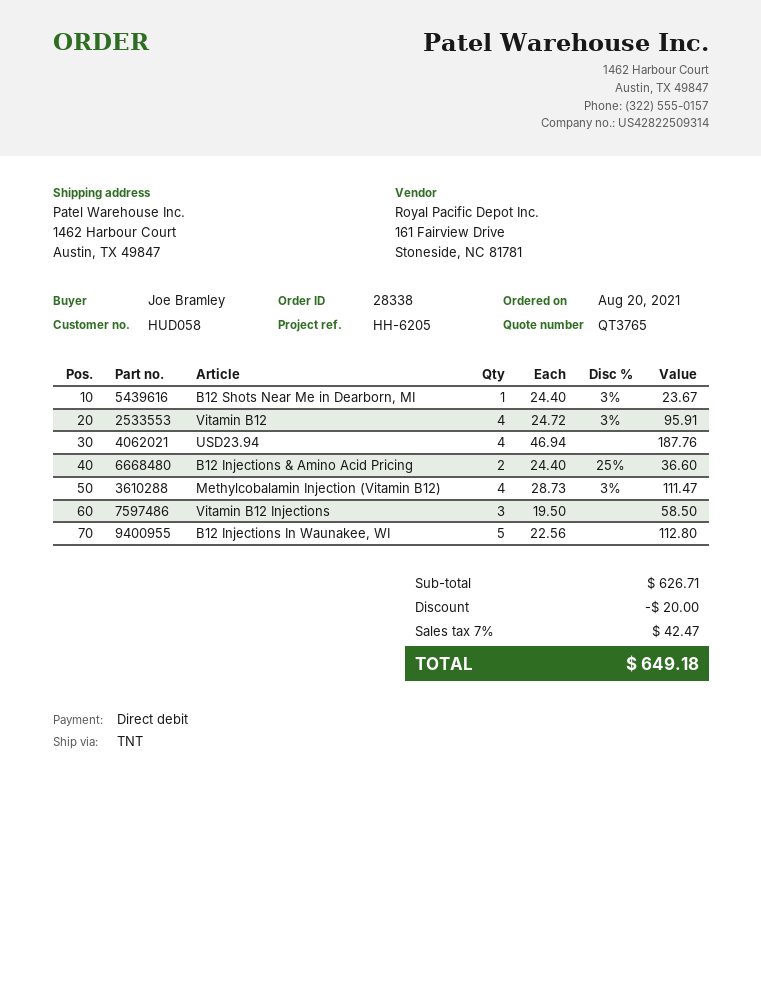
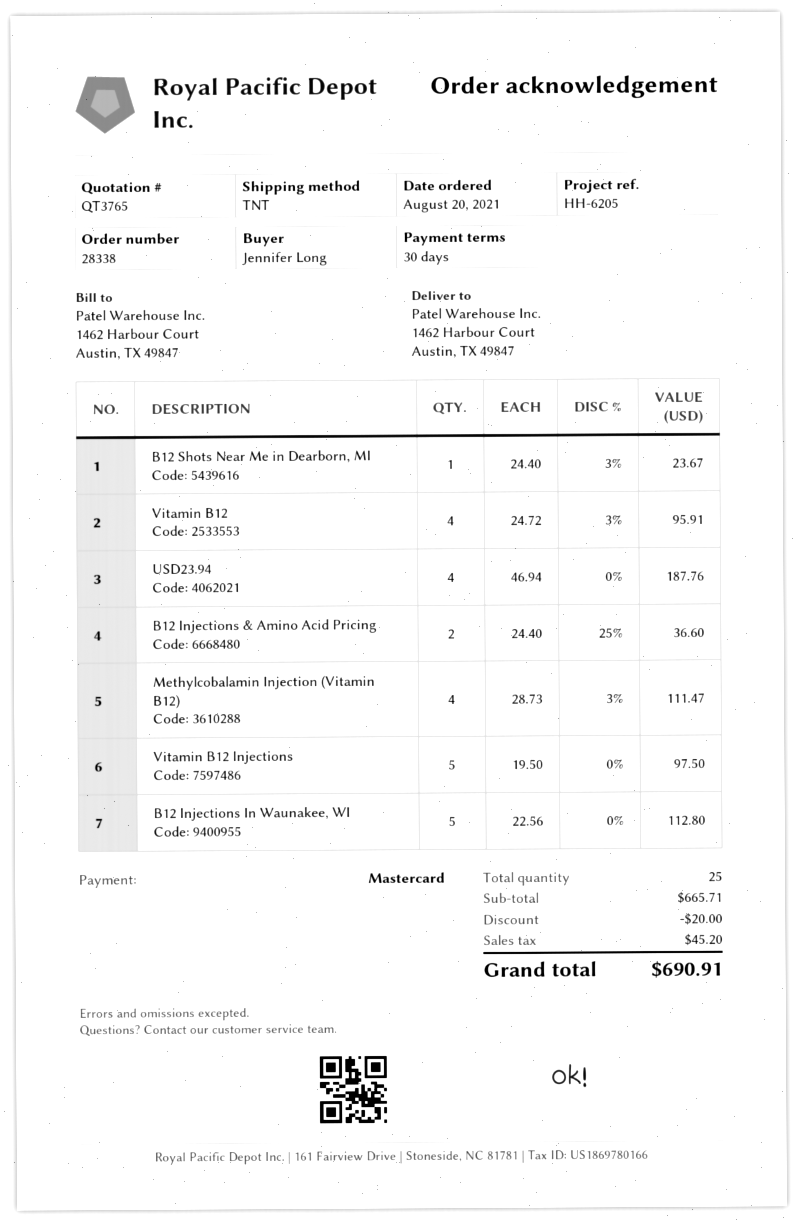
ordered by: Joe Bramley -> Jennifer Long
payment method: direct debit -> Mastercard
Vitamin B12 Injections: 3 x 19.50 = 58.50 -> 5 x 19.50 = 97.50
subtotal: 626.71 -> 665.71
tax: 42.47 -> 45.20
total: 649.18 -> 690.91

